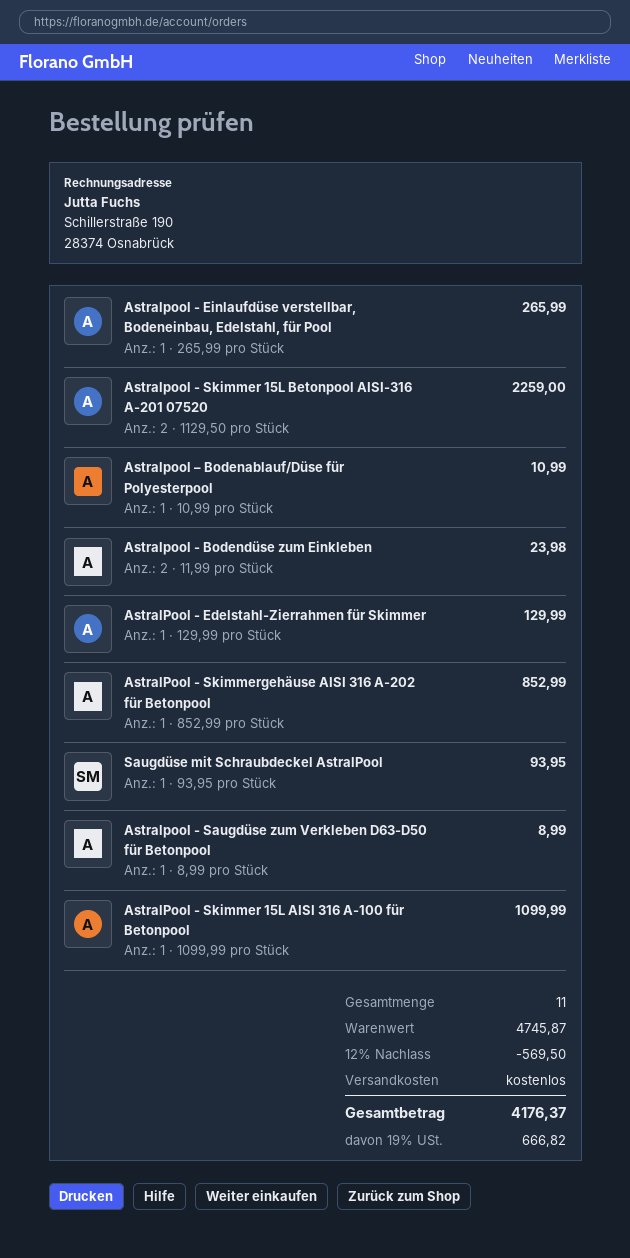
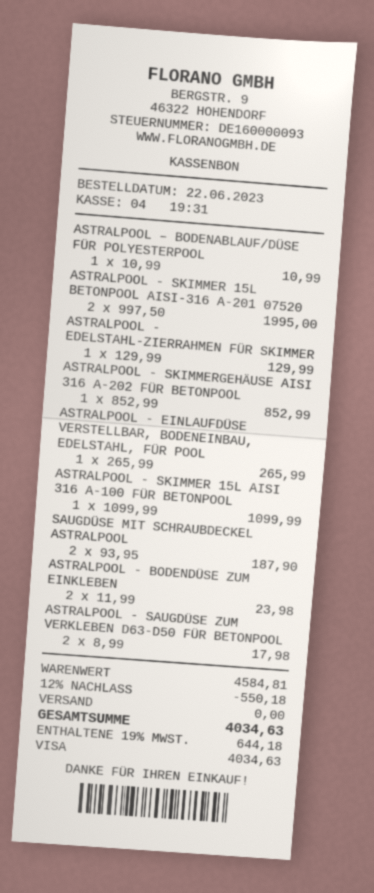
Astralpool - Skimmer 15L Betonpool AISI-316 A-201 07520: 2 x 1129.50 = 2259.00 -> 2 x 997.50 = 1995.00
Saugdüse mit Schraubdeckel AstralPool: 1 x 93.95 = 93.95 -> 2 x 93.95 = 187.90
Astralpool - Saugdüse zum Verkleben D63-D50 für Betonpool: 1 x 8.99 = 8.99 -> 2 x 8.99 = 17.98
subtotal: 4745.87 -> 4584.81
discount: 12% = 569.50 -> 12% = 550.18
tax: 19% = 666.82 -> 19% = 644.18
total: 4176.37 -> 4034.63

